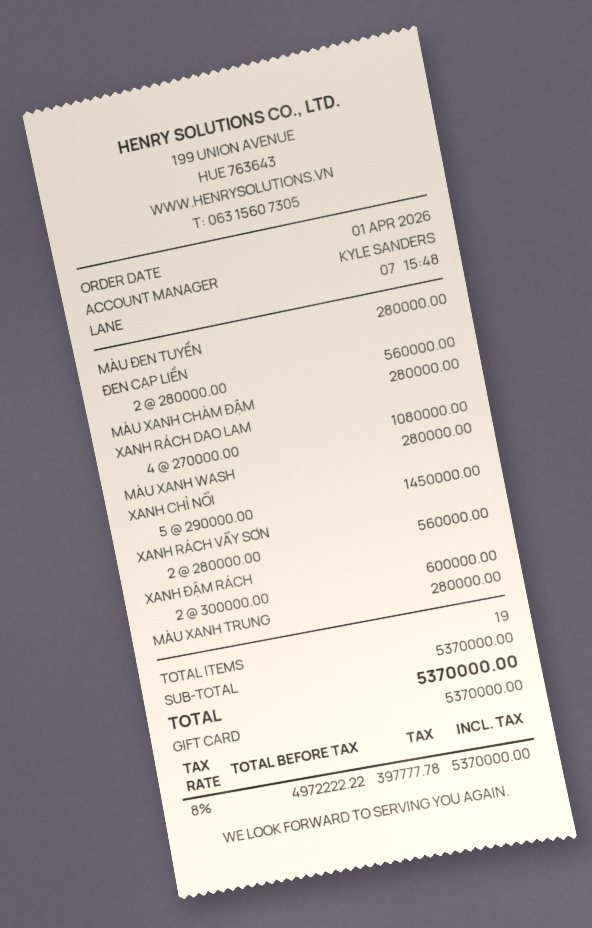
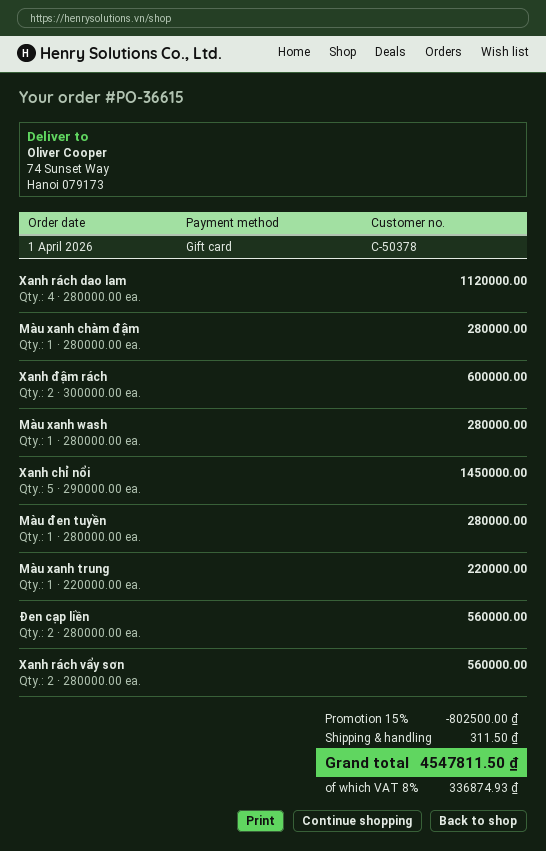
XANH RÁCH DAO LAM: 4 x 270000.00 = 1080000.00 -> 4 x 280000.00 = 1120000.00
MÀU XANH TRUNG: 1 x 280000.00 = 280000.00 -> 1 x 220000.00 = 220000.00
discount: none -> 15% = 802500.00
shipping: none -> 311.50
tax: 8% = 397777.78 -> 8% = 336874.93
total: 5370000.00 -> 4547811.50

